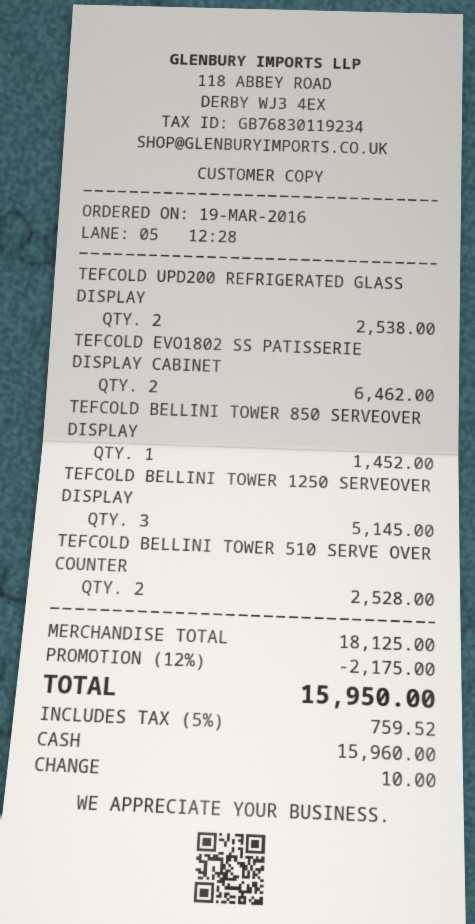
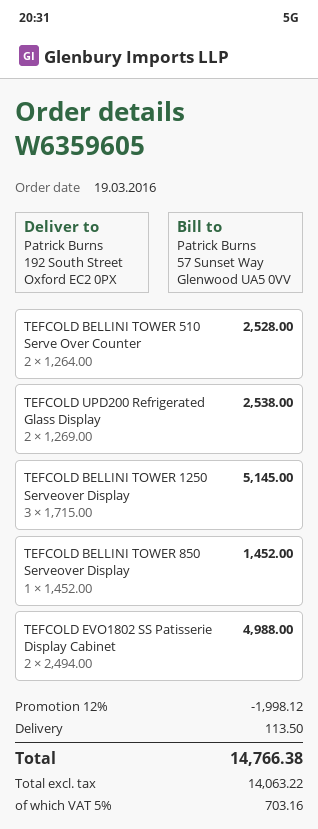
TEFCOLD EVO1802 SS PATISSERIE DISPLAY CABINET: 2 for 6462.00 -> 2 for 4988.00
discount: 12% = 2175.00 -> 12% = 1998.12
shipping: none -> 113.50
tax: 5% = 759.52 -> 5% = 703.16
total: 15950.00 -> 14766.38

